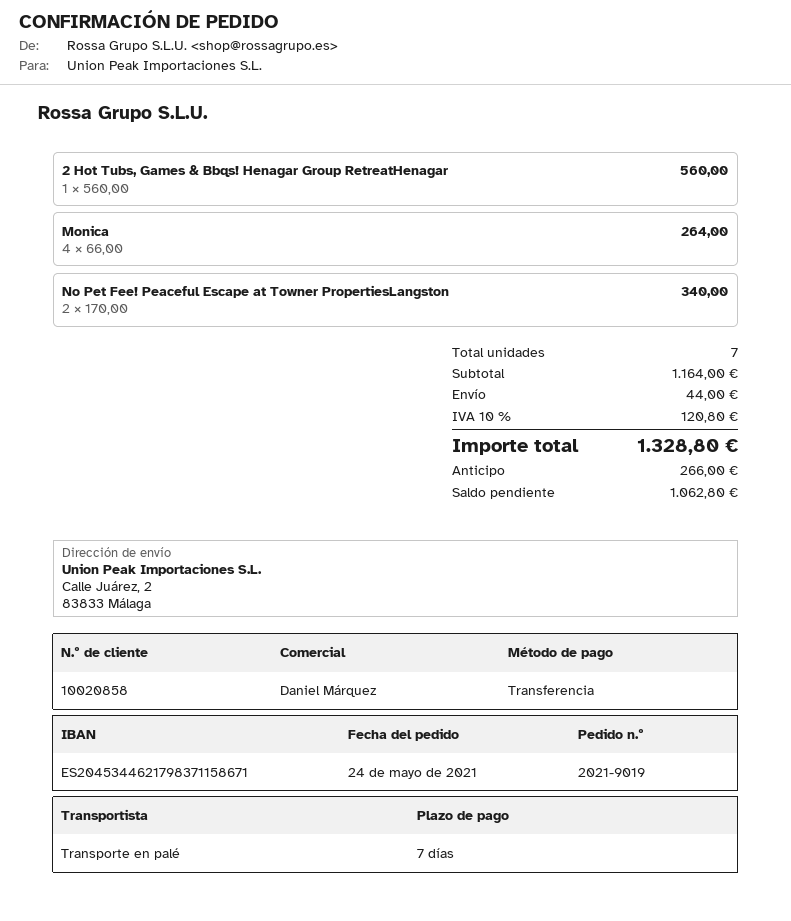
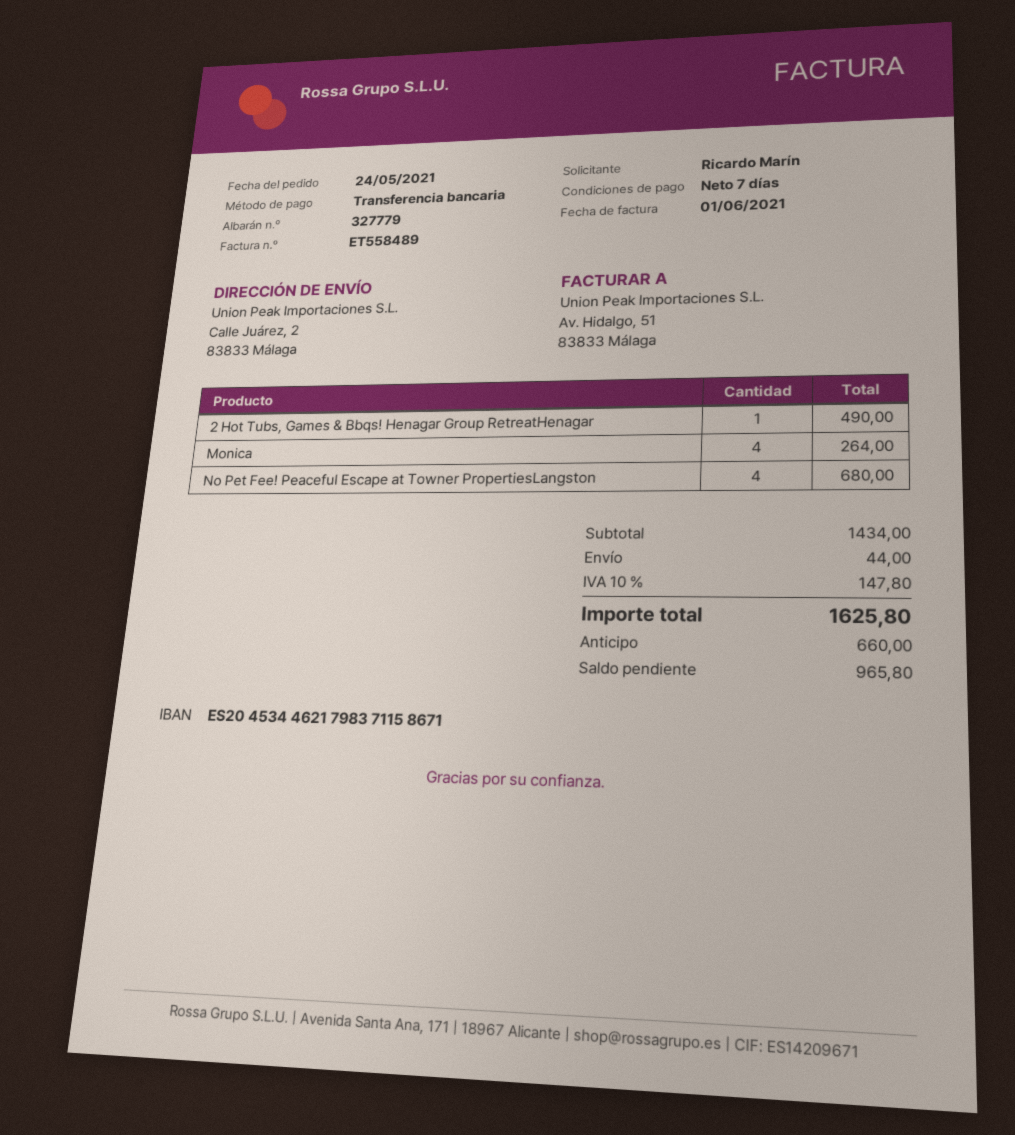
2 Hot Tubs, Games & Bbqs! Henagar Group RetreatHenagar: 1 for 560.00 -> 1 for 490.00
No Pet Fee! Peaceful Escape at Towner PropertiesLangston: 2 for 340.00 -> 4 for 680.00
subtotal: 1164.00 -> 1434.00
tax: 10% = 120.80 -> 10% = 147.80
total: 1328.80 -> 1625.80
deposit: 266.00 -> 660.00
balance: 1062.80 -> 965.80

